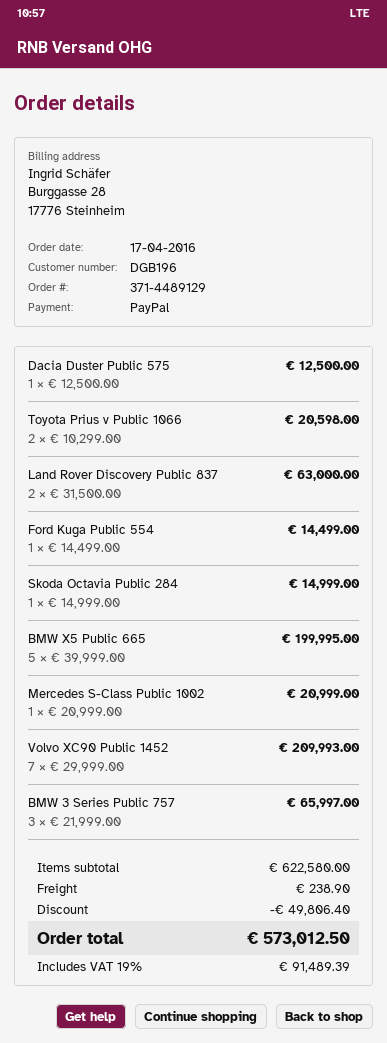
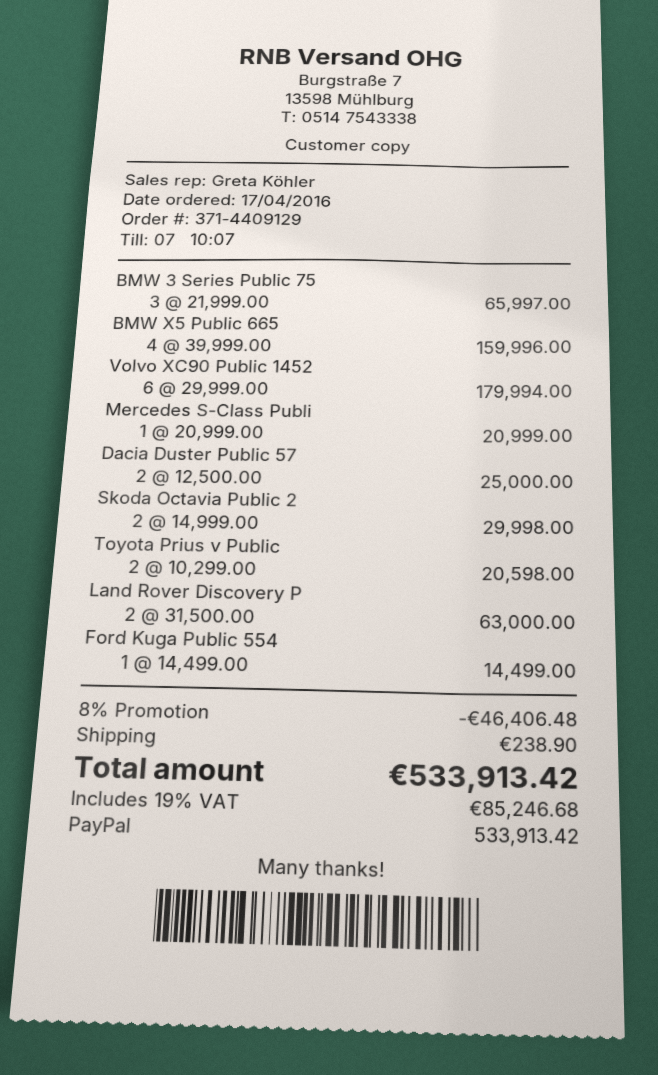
order number: 371-4489129 -> 371-4409129
Dacia Duster Public 575: 1 x 12500.00 = 12500.00 -> 2 x 12500.00 = 25000.00
Skoda Octavia Public 284: 1 x 14999.00 = 14999.00 -> 2 x 14999.00 = 29998.00
BMW X5 Public 665: 5 x 39999.00 = 199995.00 -> 4 x 39999.00 = 159996.00
Volvo XC90 Public 1452: 7 x 29999.00 = 209993.00 -> 6 x 29999.00 = 179994.00
discount: 49806.40 -> 46406.48
tax: 19% = 91489.39 -> 19% = 85246.68
total: 573012.50 -> 533913.42

